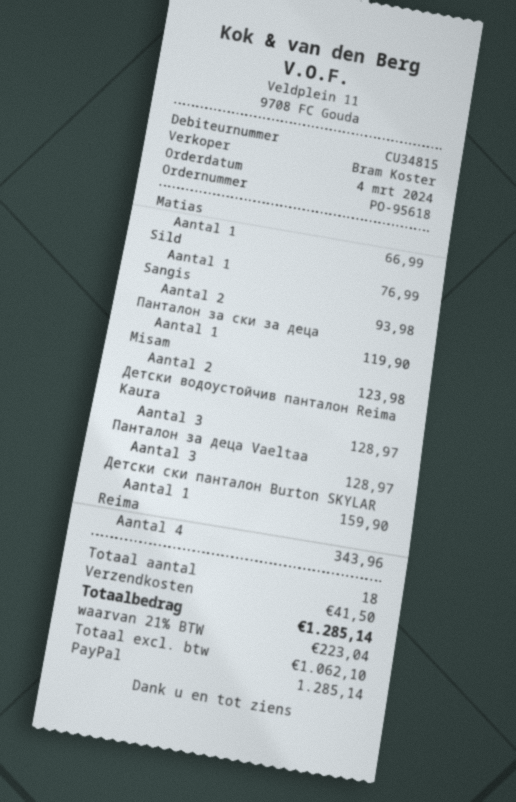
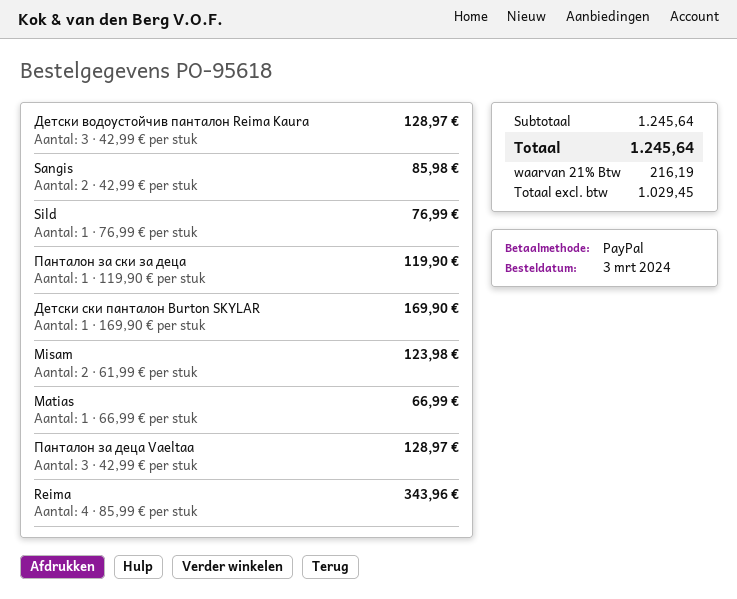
order date: 2024-03-04 -> 2024-03-03
Sangis: 2 for 93.98 -> 2 for 85.98
Детски ски панталон Burton SKYLAR: 1 for 159.90 -> 1 for 169.90
shipping: 41.50 -> none
net: 1062.10 -> 1029.45
tax: 21% = 223.04 -> 21% = 216.19
total: 1285.14 -> 1245.64

